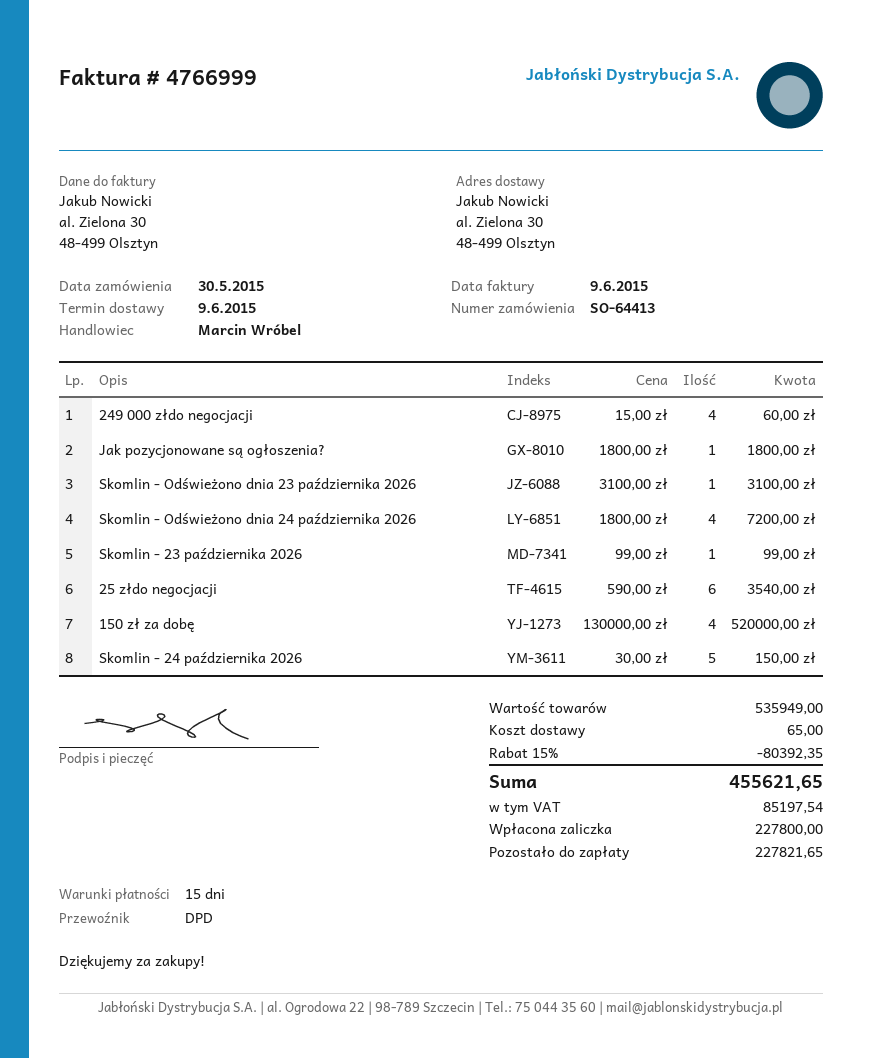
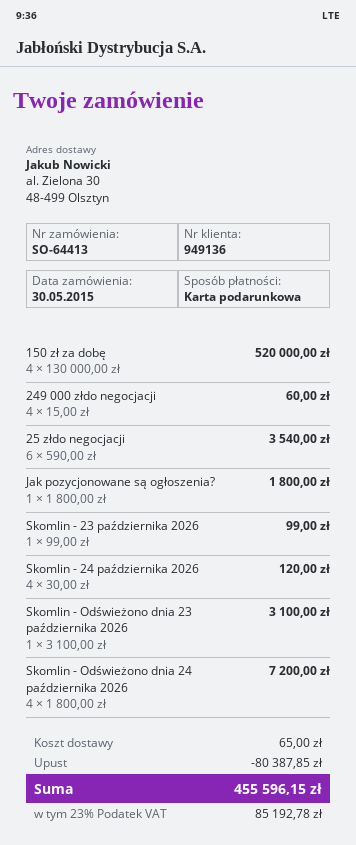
Skomlin - 24 października 2026: 5 x 30.00 = 150.00 -> 4 x 30.00 = 120.00
discount: 80392.35 -> 80387.85
tax: 85197.54 -> 85192.78
total: 455621.65 -> 455596.15

